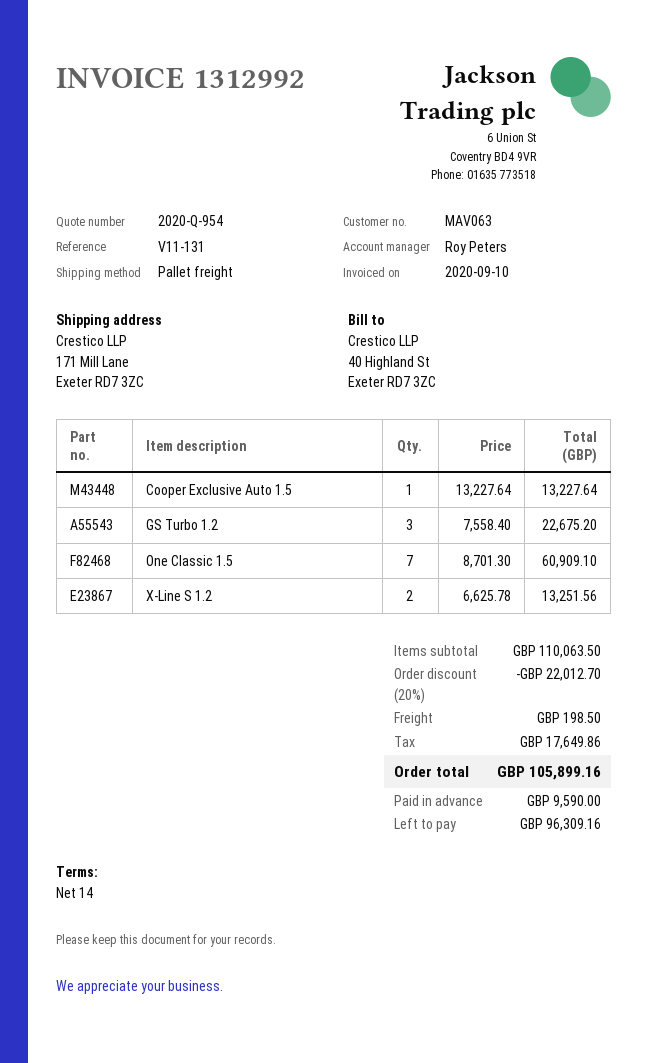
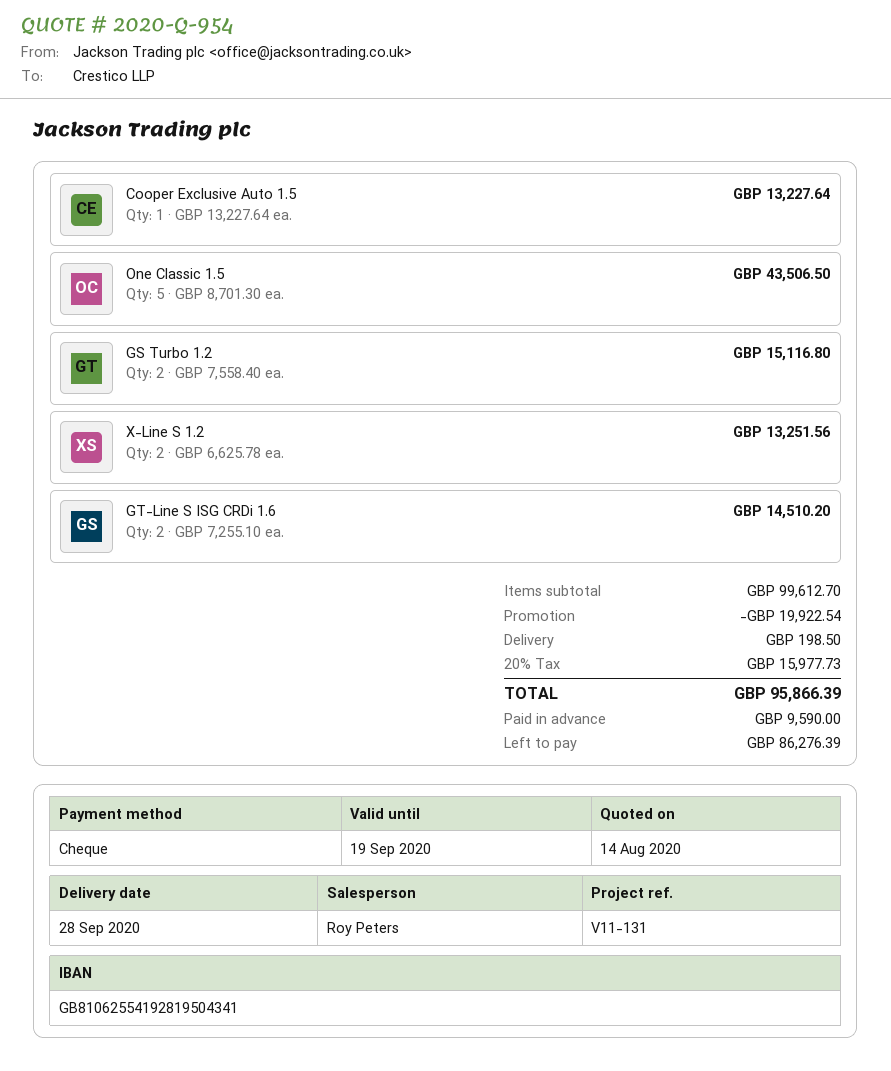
GS Turbo 1.2: 3 x 7558.40 = 22675.20 -> 2 x 7558.40 = 15116.80
One Classic 1.5: 7 x 8701.30 = 60909.10 -> 5 x 8701.30 = 43506.50
GT-Line S ISG CRDi 1.6: none -> 2 x 7255.10 = 14510.20
subtotal: 110063.50 -> 99612.70
discount: 22012.70 -> 19922.54
tax: 17649.86 -> 15977.73
total: 105899.16 -> 95866.39
balance: 96309.16 -> 86276.39

